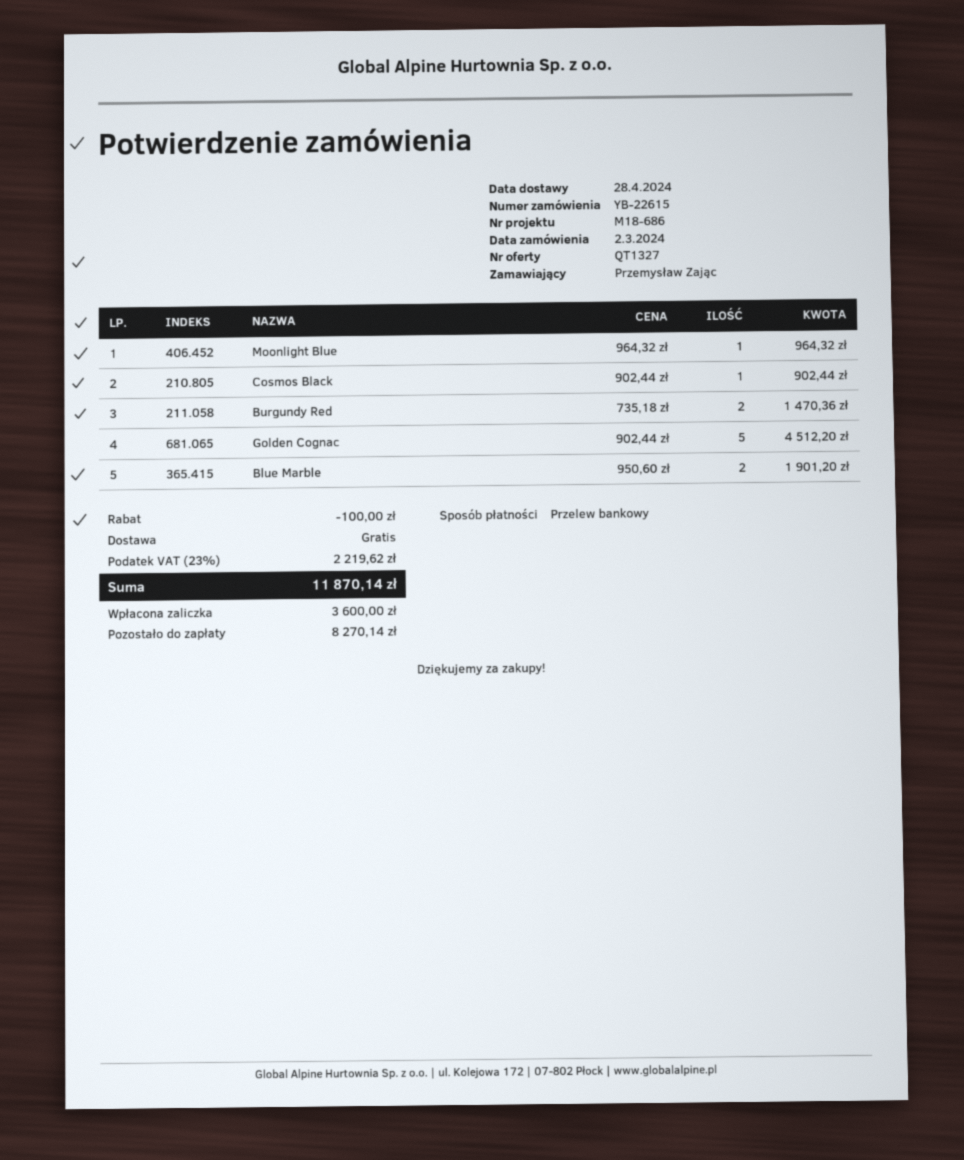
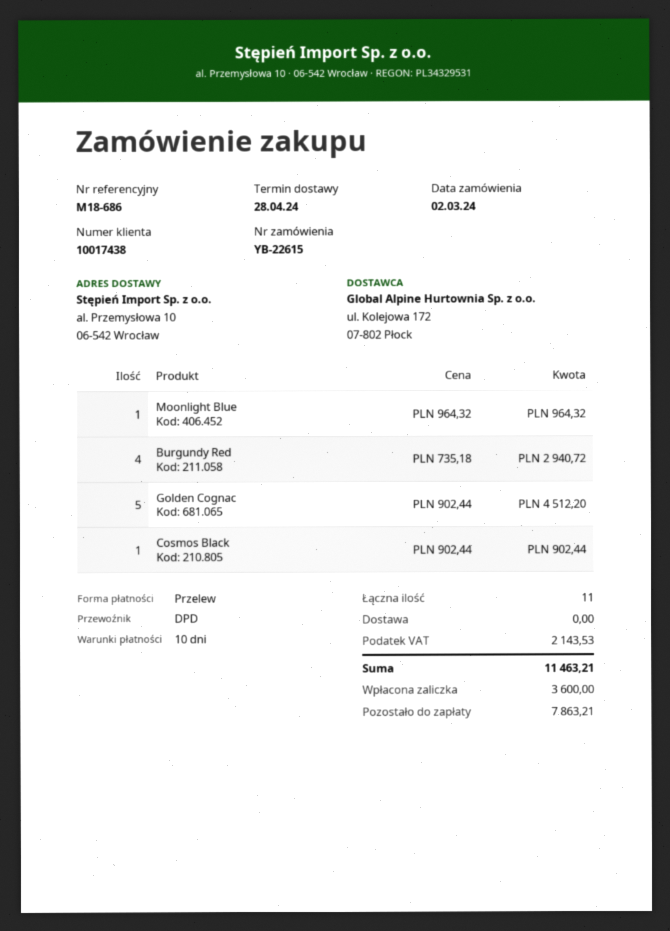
Burgundy Red: 2 x 735.18 = 1470.36 -> 4 x 735.18 = 2940.72
Blue Marble: 2 x 950.60 = 1901.20 -> none
discount: 100.00 -> none
tax: 2219.62 -> 2143.53
total: 11870.14 -> 11463.21
balance: 8270.14 -> 7863.21

